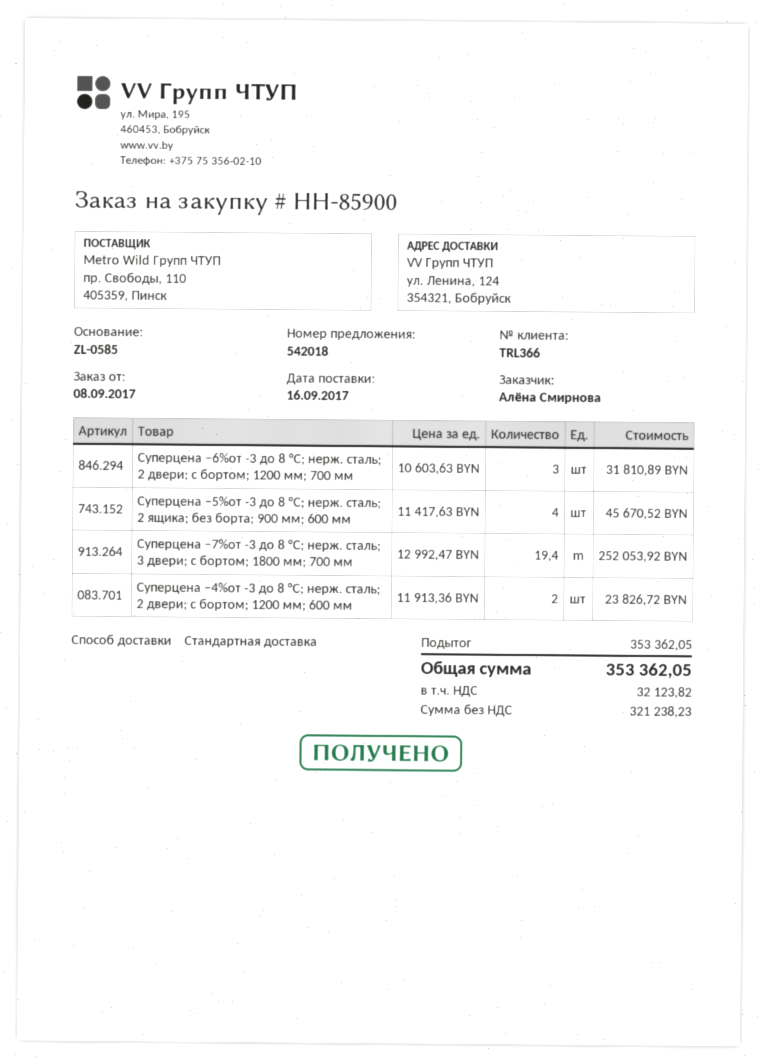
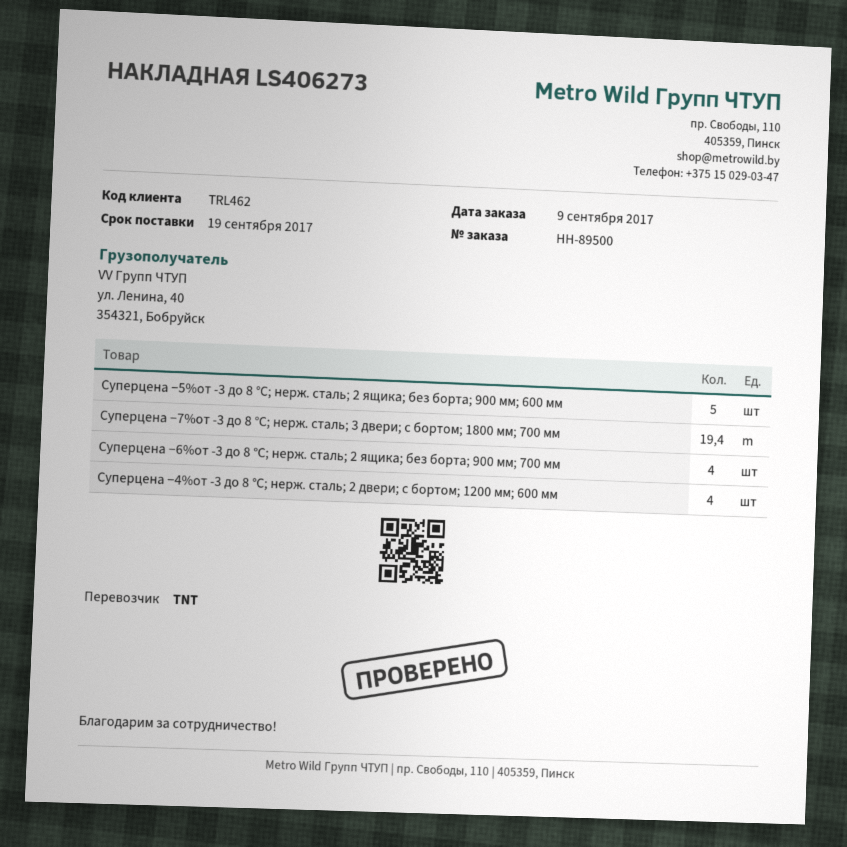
order number: HH-85900 -> HH-89500
order date: 2017-09-08 -> 2017-09-09
delivery date: 2017-09-16 -> 2017-09-19
customer number: TRL366 -> TRL462
shipping method: standard -> TNT
ship to: ул. Ленина, 124, 354321, Бобруйск -> ул. Ленина, 40, 354321, Бобруйск
Суперцена −6%от -3 до 8 °С; нерж. сталь; 2 двери; с бортом; 1200 мм; 700 мм: 3 -> none
Суперцена −5%от -3 до 8 °С; нерж. сталь; 2 ящика; без борта; 900 мм; 600 мм: 4 -> 5
Суперцена −4%от -3 до 8 °С; нерж. сталь; 2 двери; с бортом; 1200 мм; 600 мм: 2 -> 4
Суперцена −6%от -3 до 8 °С; нерж. сталь; 2 ящика; без борта; 900 мм; 700 мм: none -> 4

